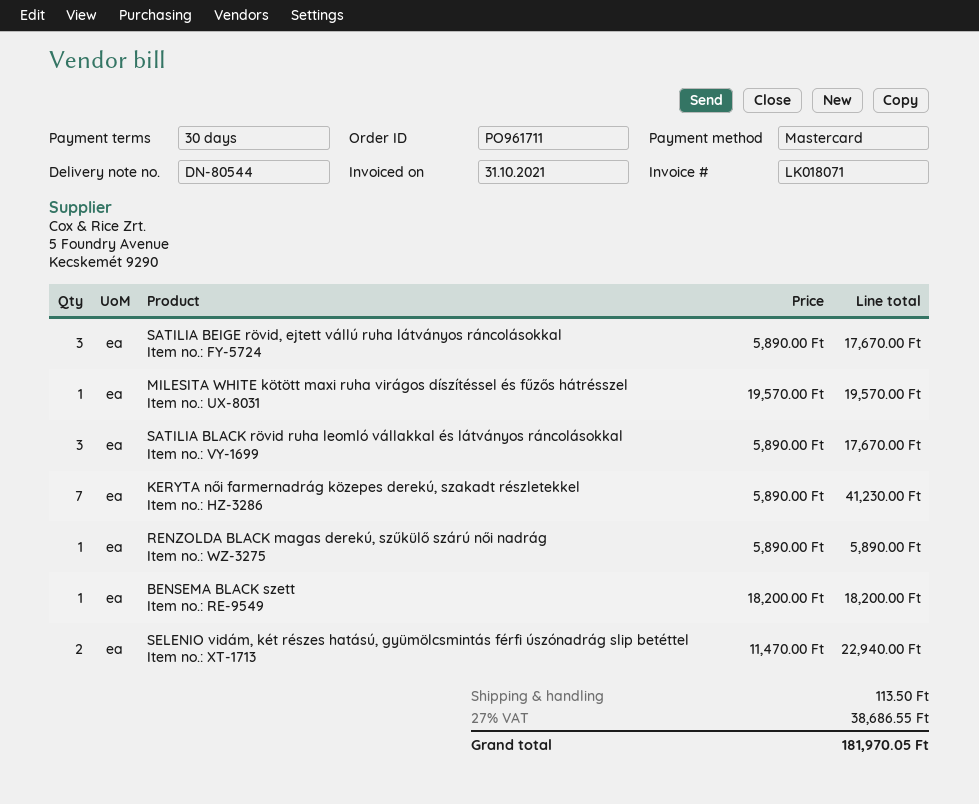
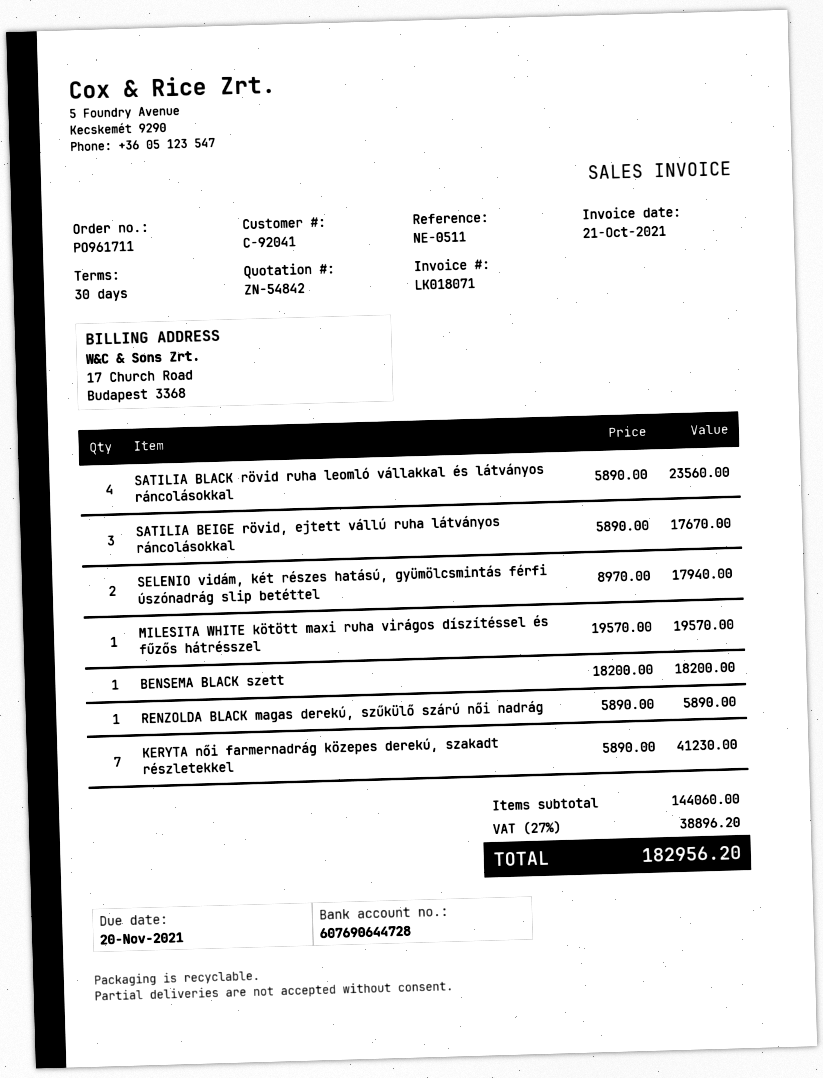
invoice date: 2021-10-31 -> 2021-10-21
SATILIA BLACK rövid ruha leomló vállakkal és látványos ráncolásokkal: 3 x 5890.00 = 17670.00 -> 4 x 5890.00 = 23560.00
SELENIO vidám, két részes hatású, gyümölcsmintás férfi úszónadrág slip betéttel: 2 x 11470.00 = 22940.00 -> 2 x 8970.00 = 17940.00
shipping: 113.50 -> none
tax: 27% = 38686.55 -> 27% = 38896.20
total: 181970.05 -> 182956.20

